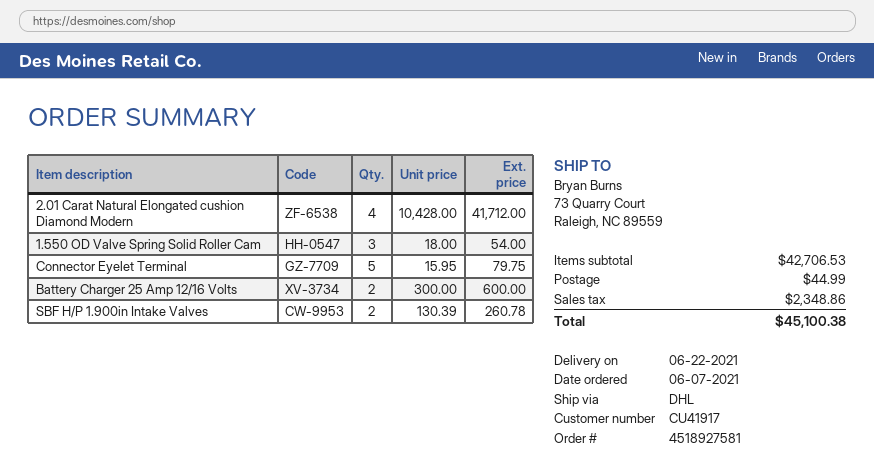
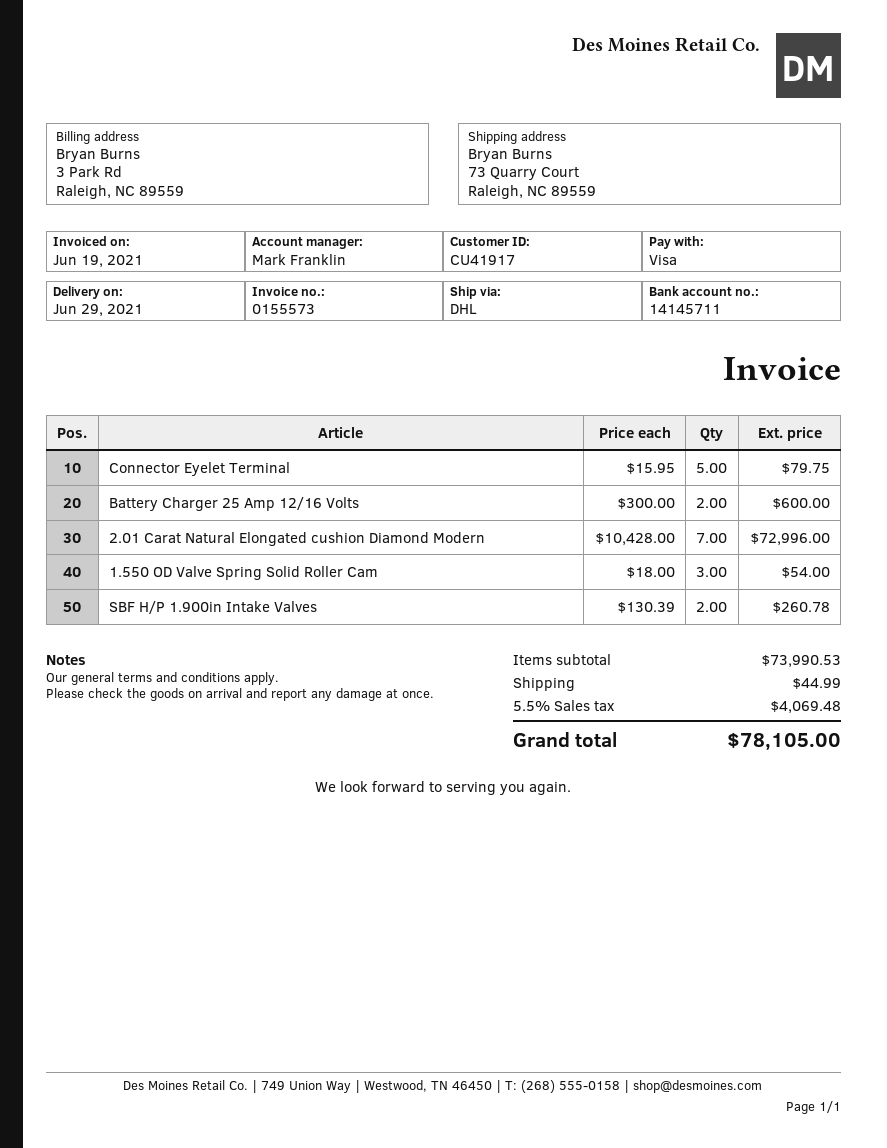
delivery date: 2021-06-22 -> 2021-06-29
2.01 Carat Natural Elongated cushion Diamond Modern: 4 x 10428.00 = 41712.00 -> 7 x 10428.00 = 72996.00
subtotal: 42706.53 -> 73990.53
tax: 2348.86 -> 4069.48
total: 45100.38 -> 78105.00

